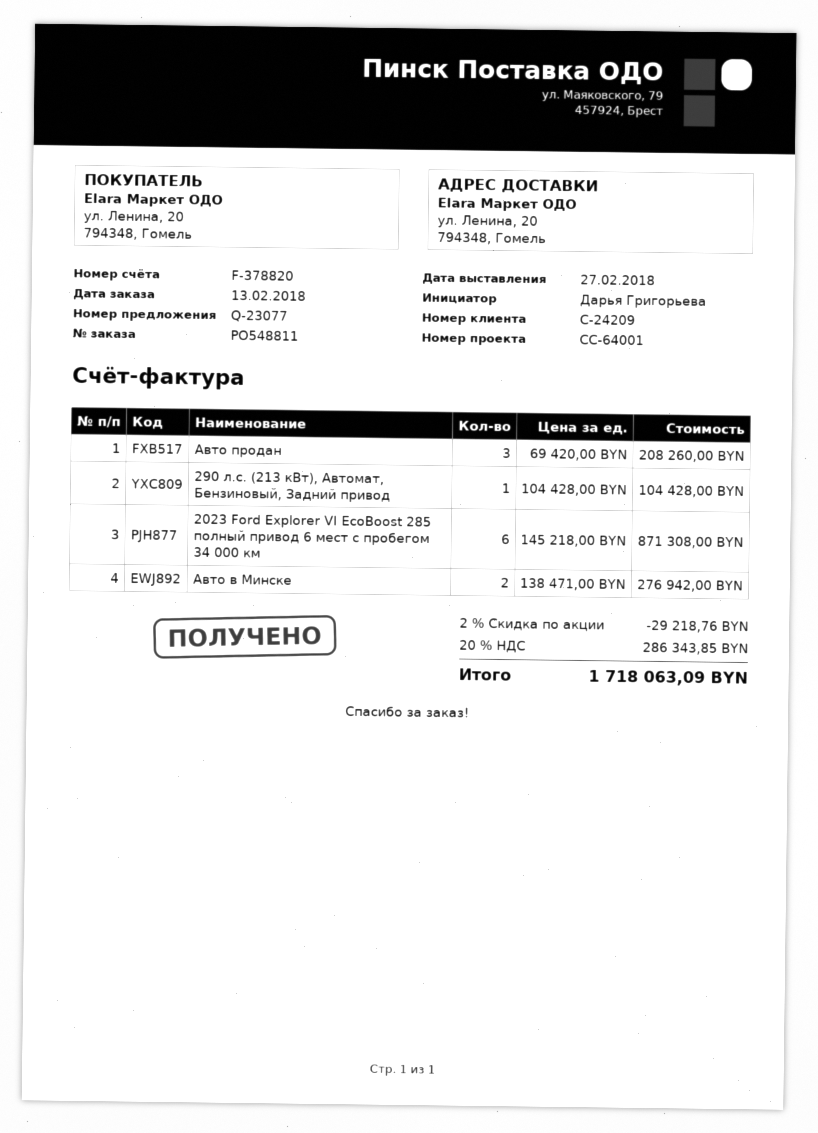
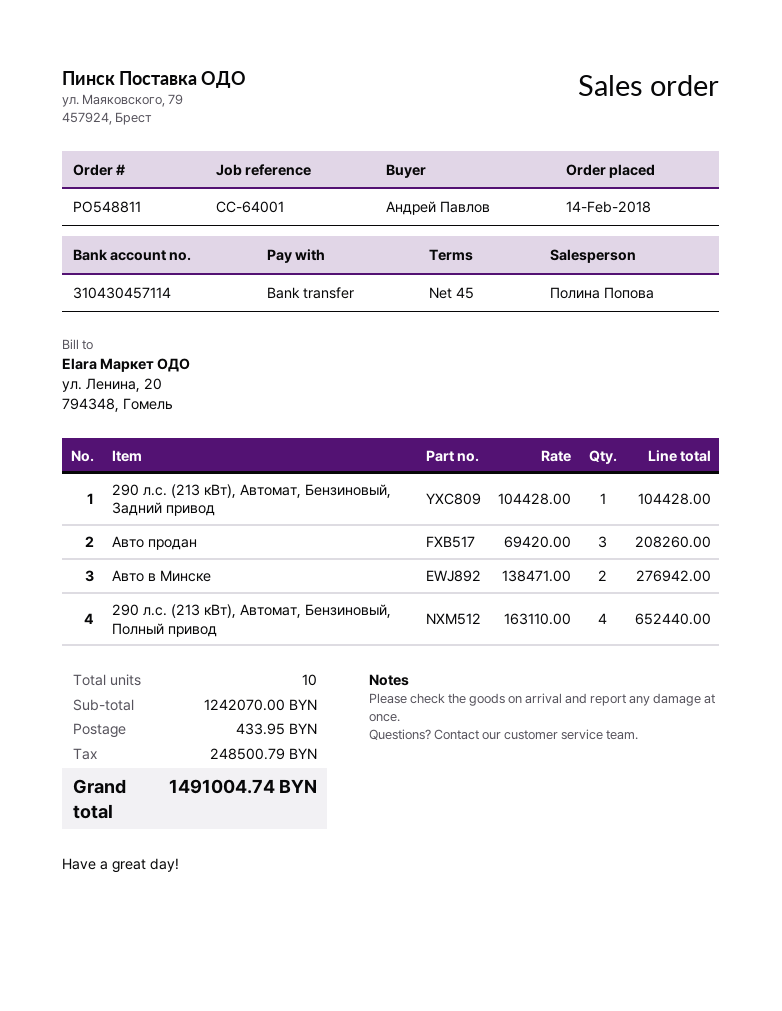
order date: 2018-02-13 -> 2018-02-14
ordered by: Дарья Григорьева -> Андрей Павлов
2023 Ford Explorer VI EcoBoost 285 полный привод 6 мест с пробегом 34 000 км: 6 x 145218.00 = 871308.00 -> none
290 л.с. (213 кВт), Автомат, Бензиновый, Полный привод: none -> 4 x 163110.00 = 652440.00
discount: 2% = 29218.76 -> none
shipping: none -> 433.95
tax: 286343.85 -> 248500.79
total: 1718063.09 -> 1491004.74

